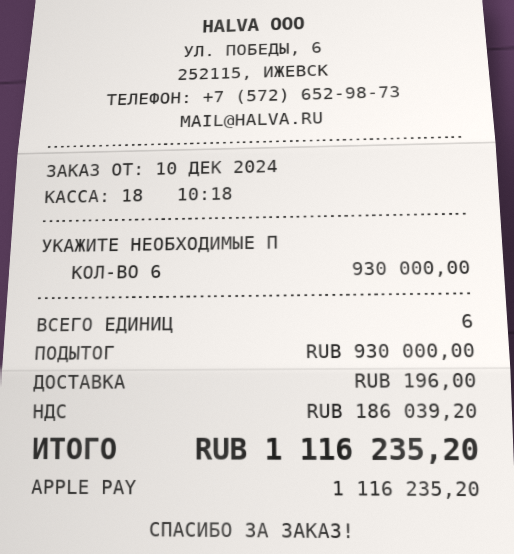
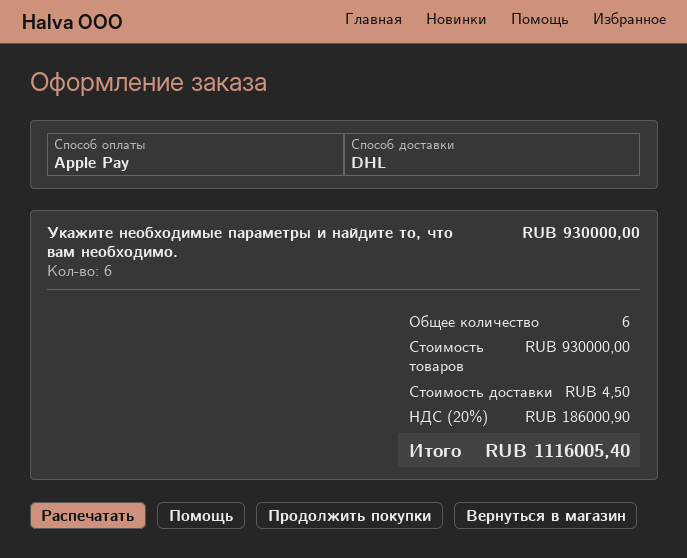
shipping: 196.00 -> 4.50
tax: 186039.20 -> 186000.90
total: 1116235.20 -> 1116005.40

